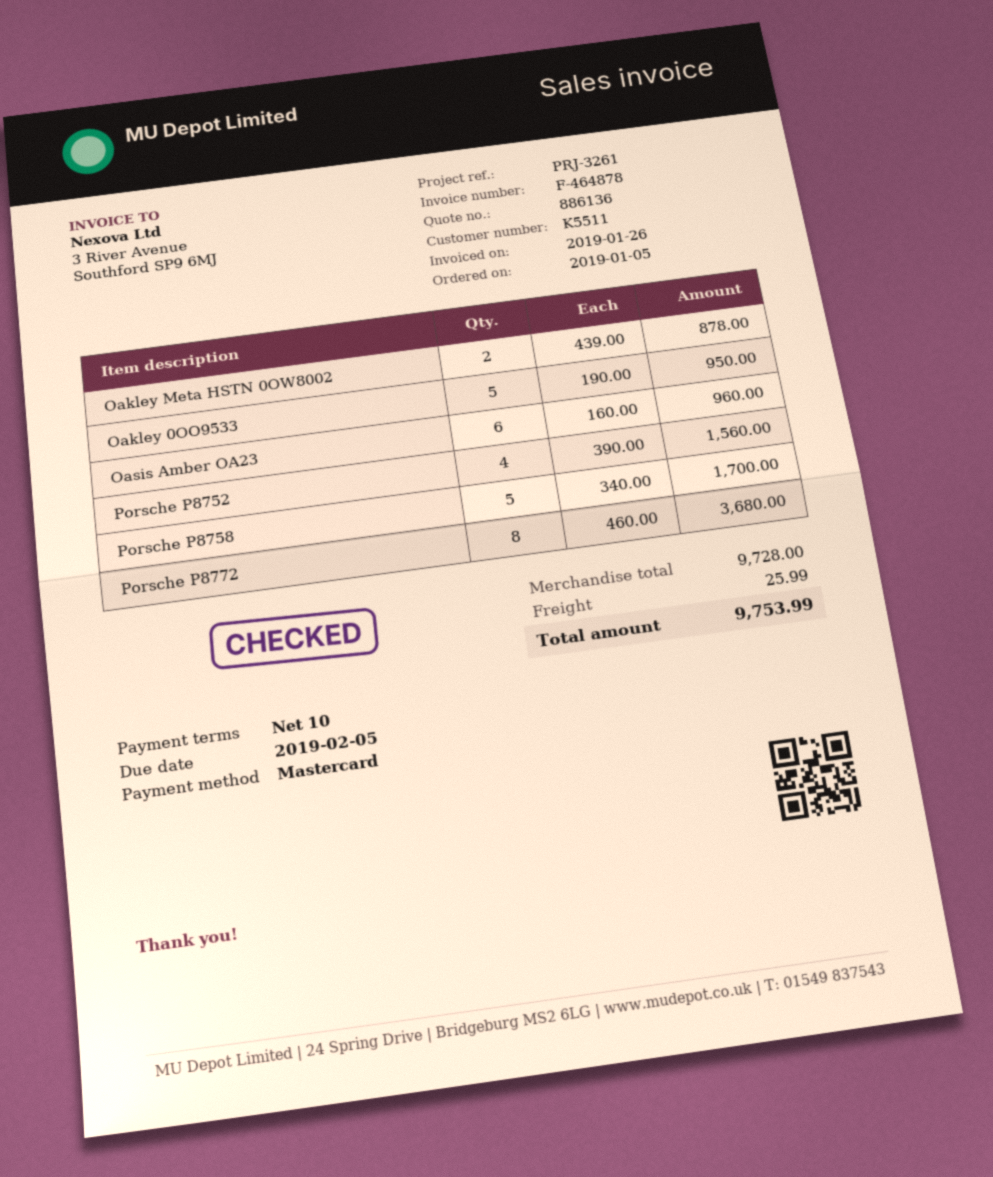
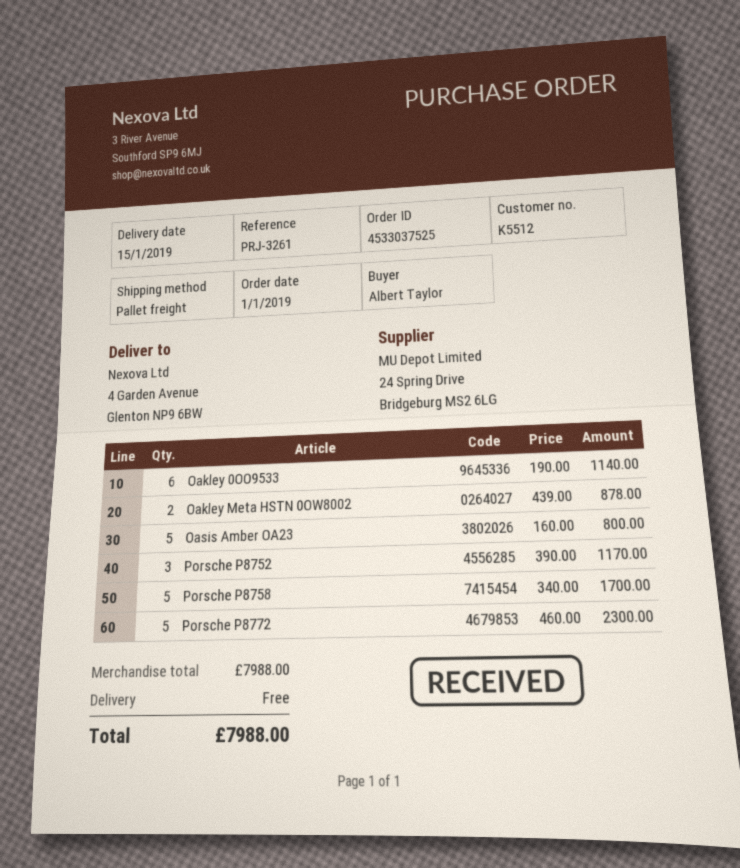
order date: 2019-01-05 -> 2019-01-01
customer number: K5511 -> K5512
Oakley 0OO9533: 5 x 190.00 = 950.00 -> 6 x 190.00 = 1140.00
Oasis Amber OA23: 6 x 160.00 = 960.00 -> 5 x 160.00 = 800.00
Porsche P8752: 4 x 390.00 = 1560.00 -> 3 x 390.00 = 1170.00
Porsche P8772: 8 x 460.00 = 3680.00 -> 5 x 460.00 = 2300.00
subtotal: 9728.00 -> 7988.00
shipping: 25.99 -> 0.00
total: 9753.99 -> 7988.00

